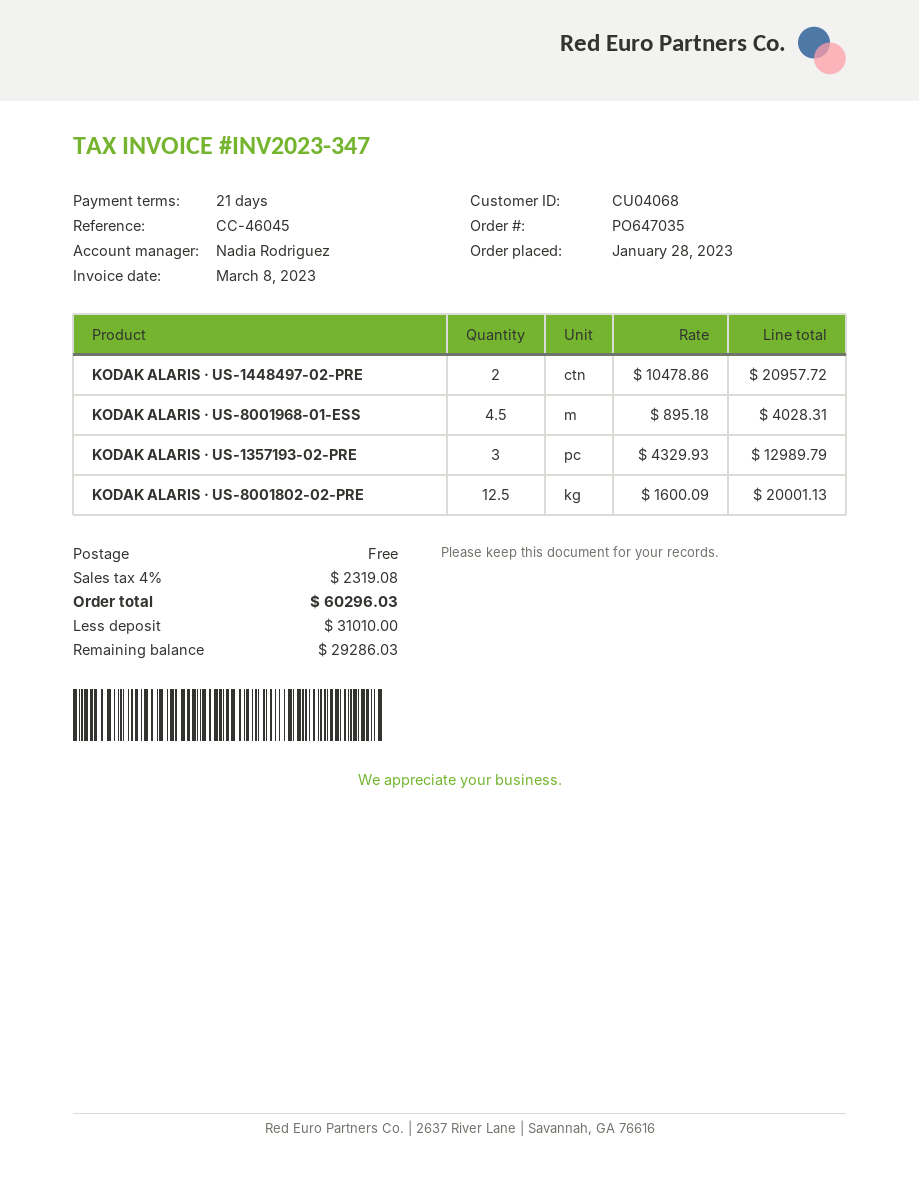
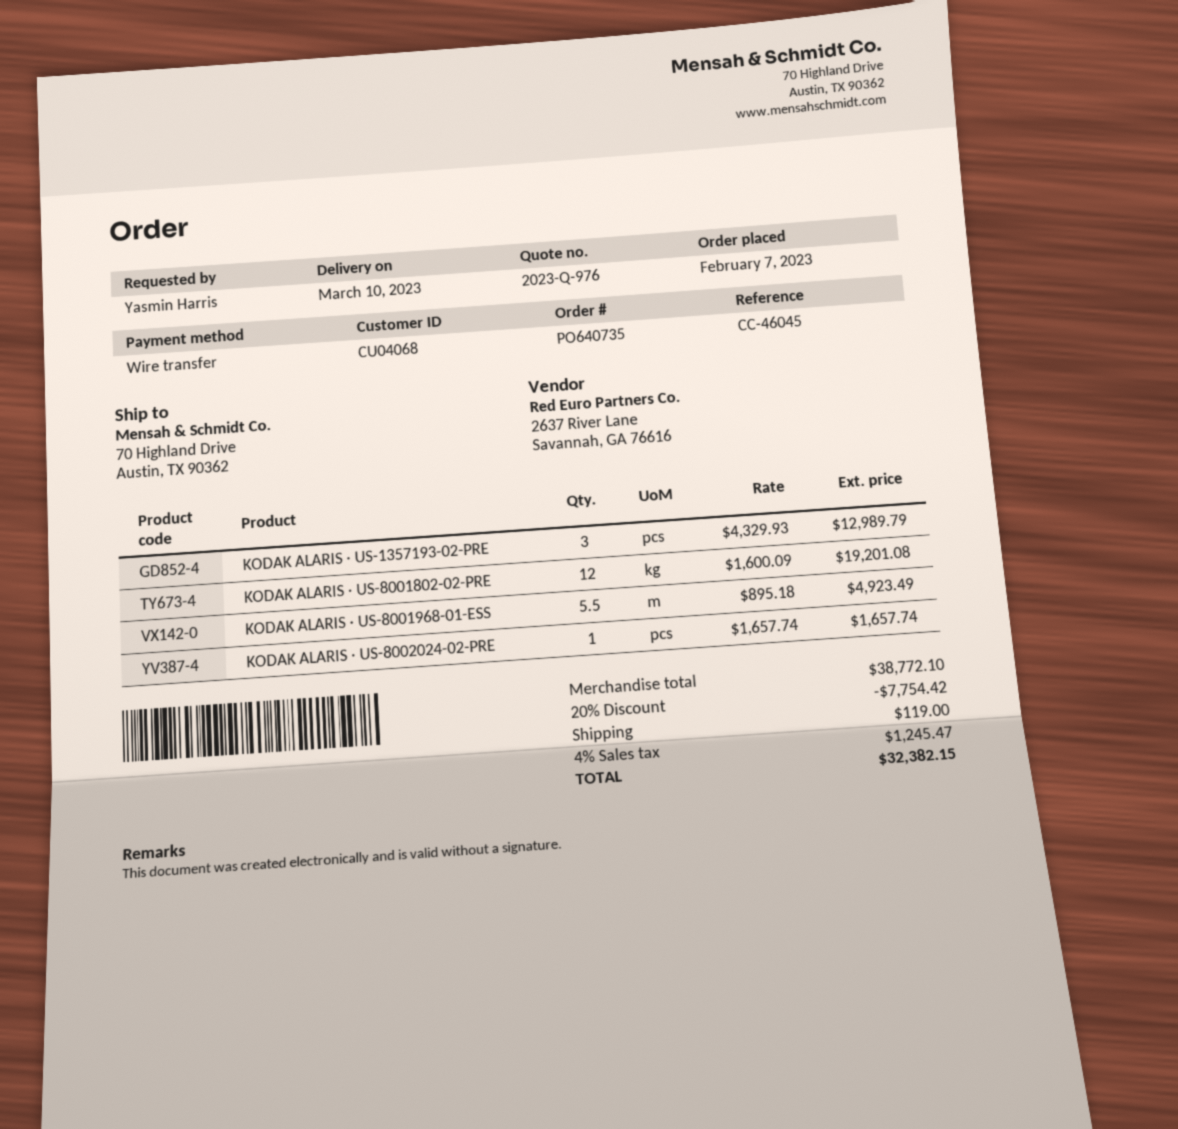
order number: PO647035 -> PO640735
order date: 2023-01-28 -> 2023-02-07
KODAK ALARIS · US-1448497-02-PRE: 2 x 10478.86 = 20957.72 -> none
KODAK ALARIS · US-8001968-01-ESS: 4.5 x 895.18 = 4028.31 -> 5.5 x 895.18 = 4923.49
KODAK ALARIS · US-8001802-02-PRE: 12.5 x 1600.09 = 20001.13 -> 12 x 1600.09 = 19201.08
KODAK ALARIS · US-8002024-02-PRE: none -> 1 x 1657.74 = 1657.74
discount: none -> 20% = 7754.42
shipping: 0.00 -> 119.00
tax: 4% = 2319.08 -> 4% = 1245.47
total: 60296.03 -> 32382.15

